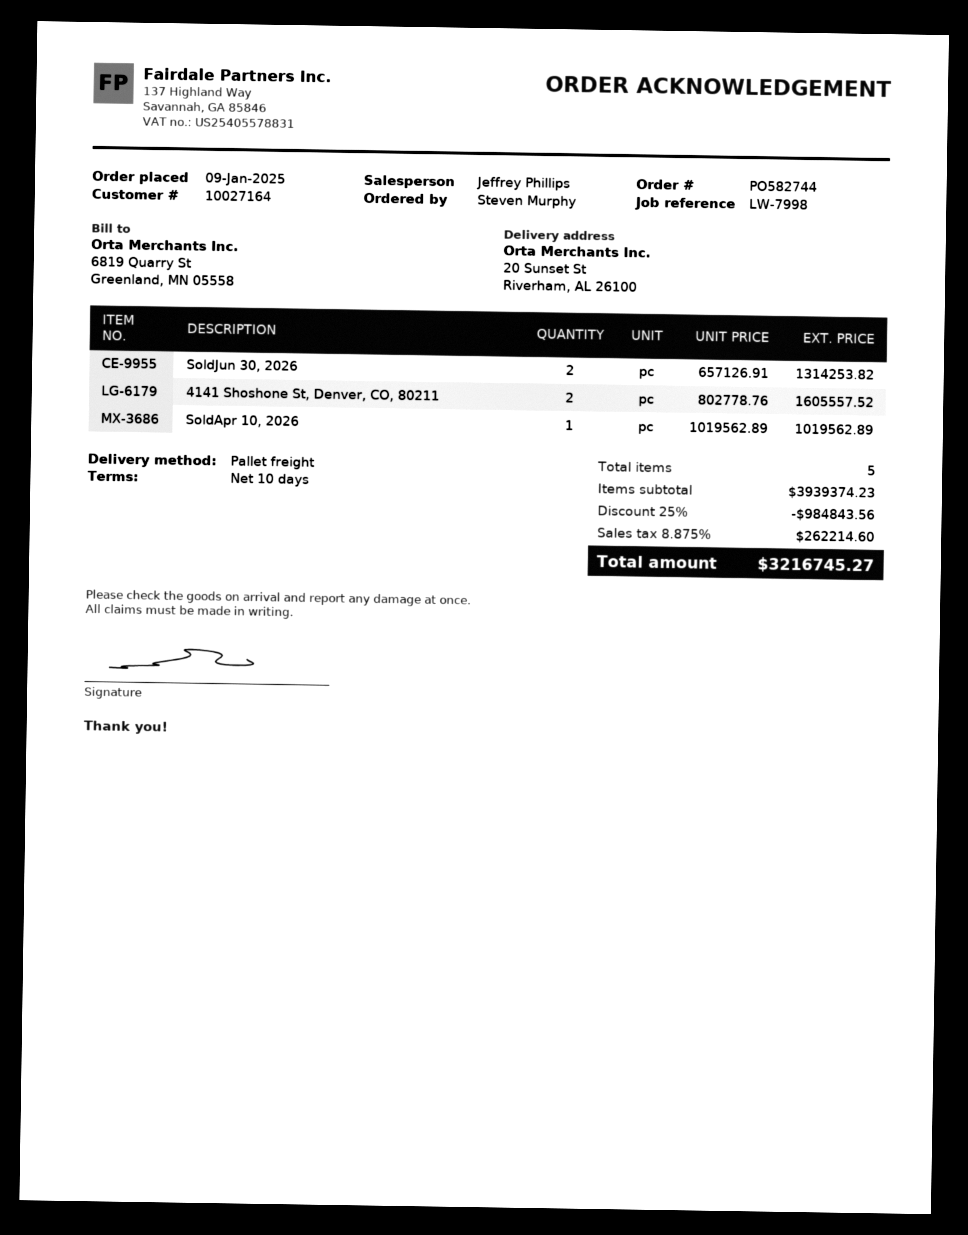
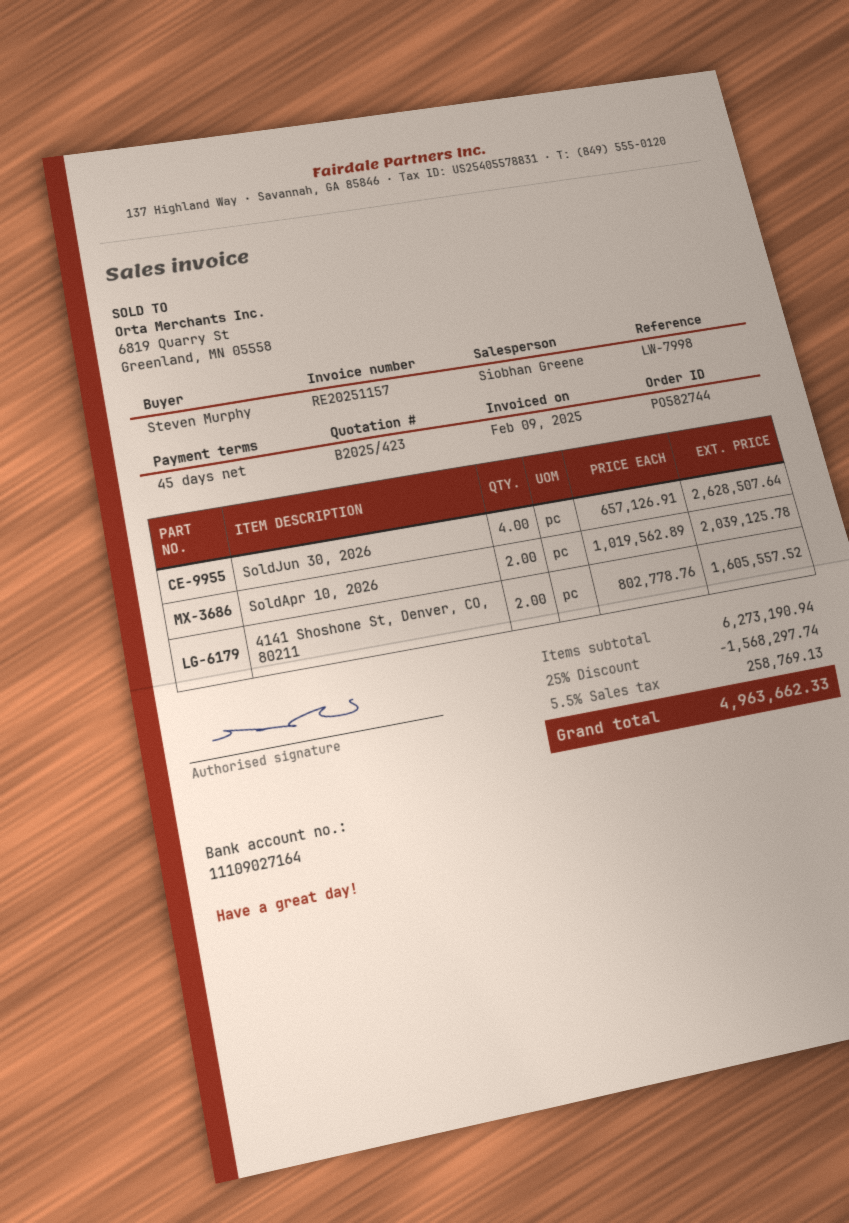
payment terms: 10 days -> 45 days
sales rep: Jeffrey Phillips -> Siobhan Greene
SoldJun 30, 2026: 2 x 657126.91 = 1314253.82 -> 4 x 657126.91 = 2628507.64
SoldApr 10, 2026: 1 x 1019562.89 = 1019562.89 -> 2 x 1019562.89 = 2039125.78
subtotal: 3939374.23 -> 6273190.94
discount: 25% = 984843.56 -> 25% = 1568297.74
tax: 8.875% = 262214.60 -> 5.5% = 258769.13
total: 3216745.27 -> 4963662.33

